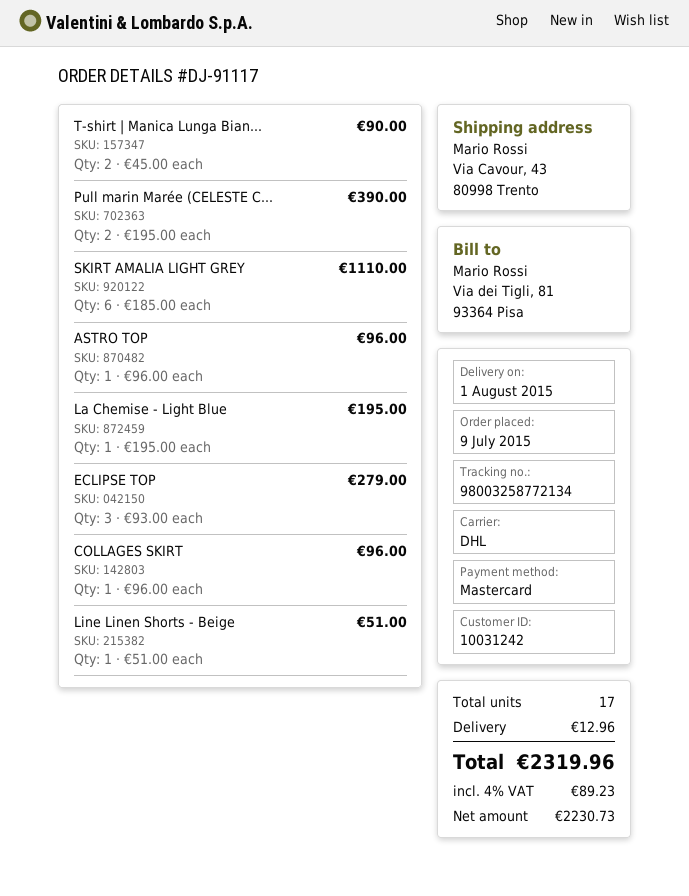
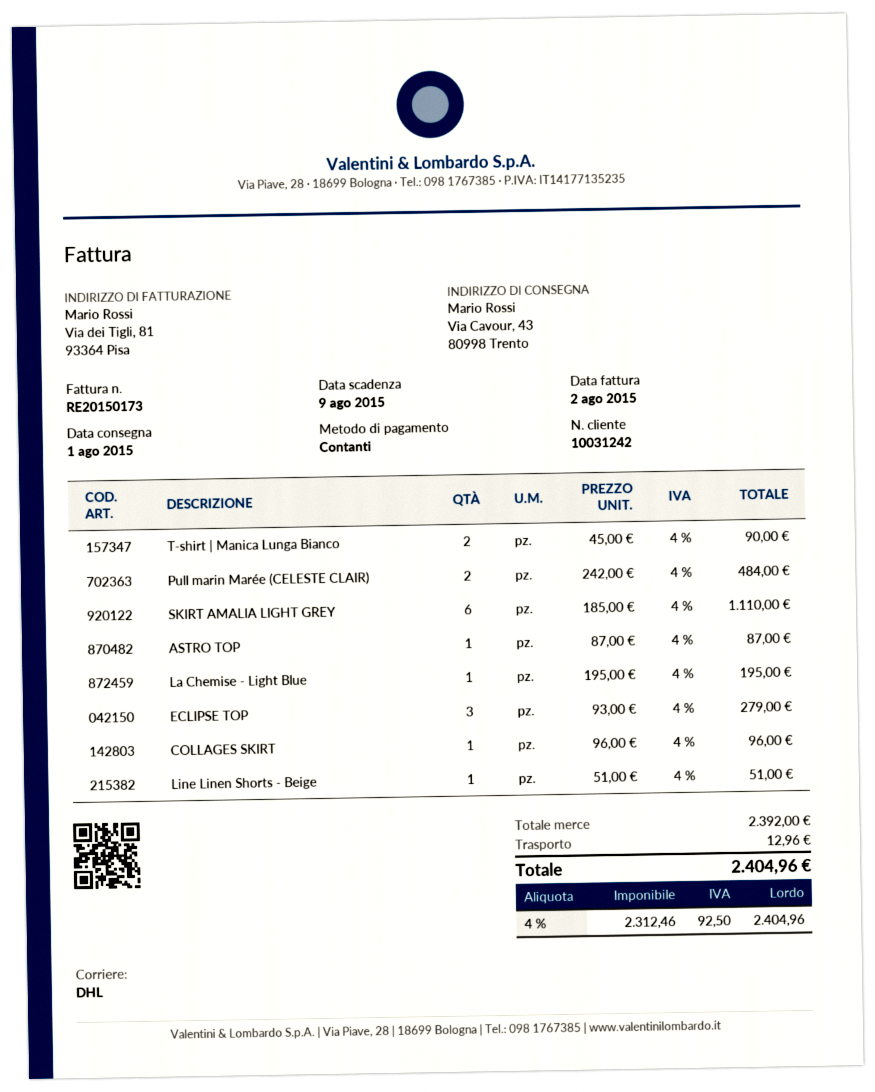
payment method: Mastercard -> cash
Pull marin Marée (CELESTE C...: 2 x 195.00 = 390.00 -> 2 x 242.00 = 484.00
ASTRO TOP: 1 x 96.00 = 96.00 -> 1 x 87.00 = 87.00
net: 2230.73 -> 2312.46
tax: 4% = 89.23 -> 4% = 92.50
total: 2319.96 -> 2404.96

